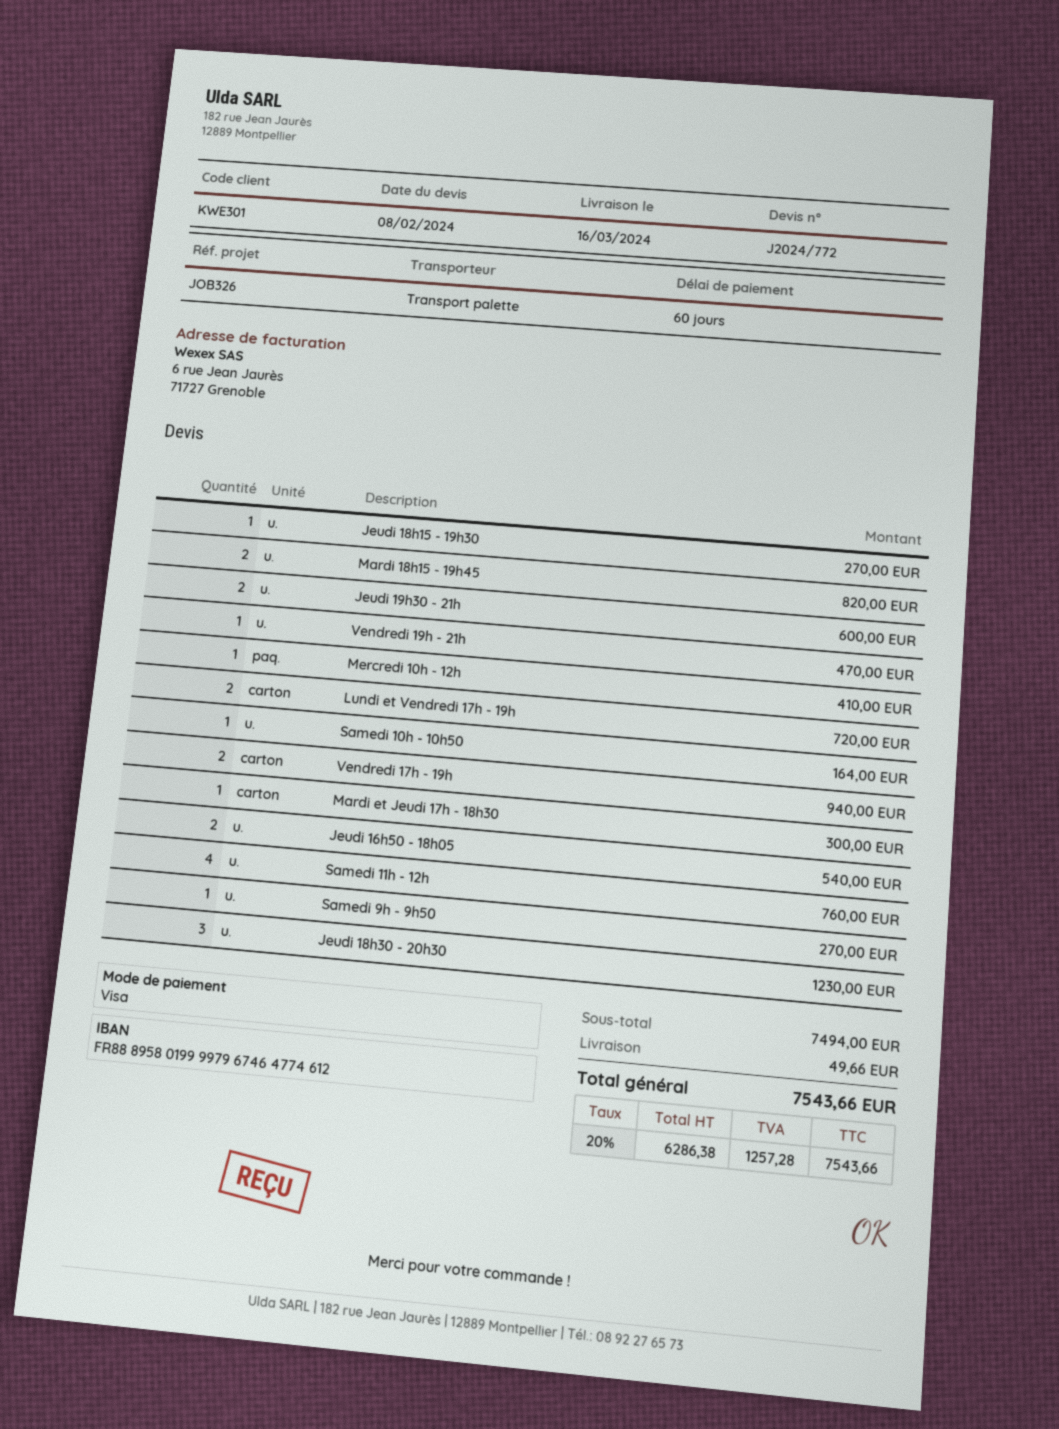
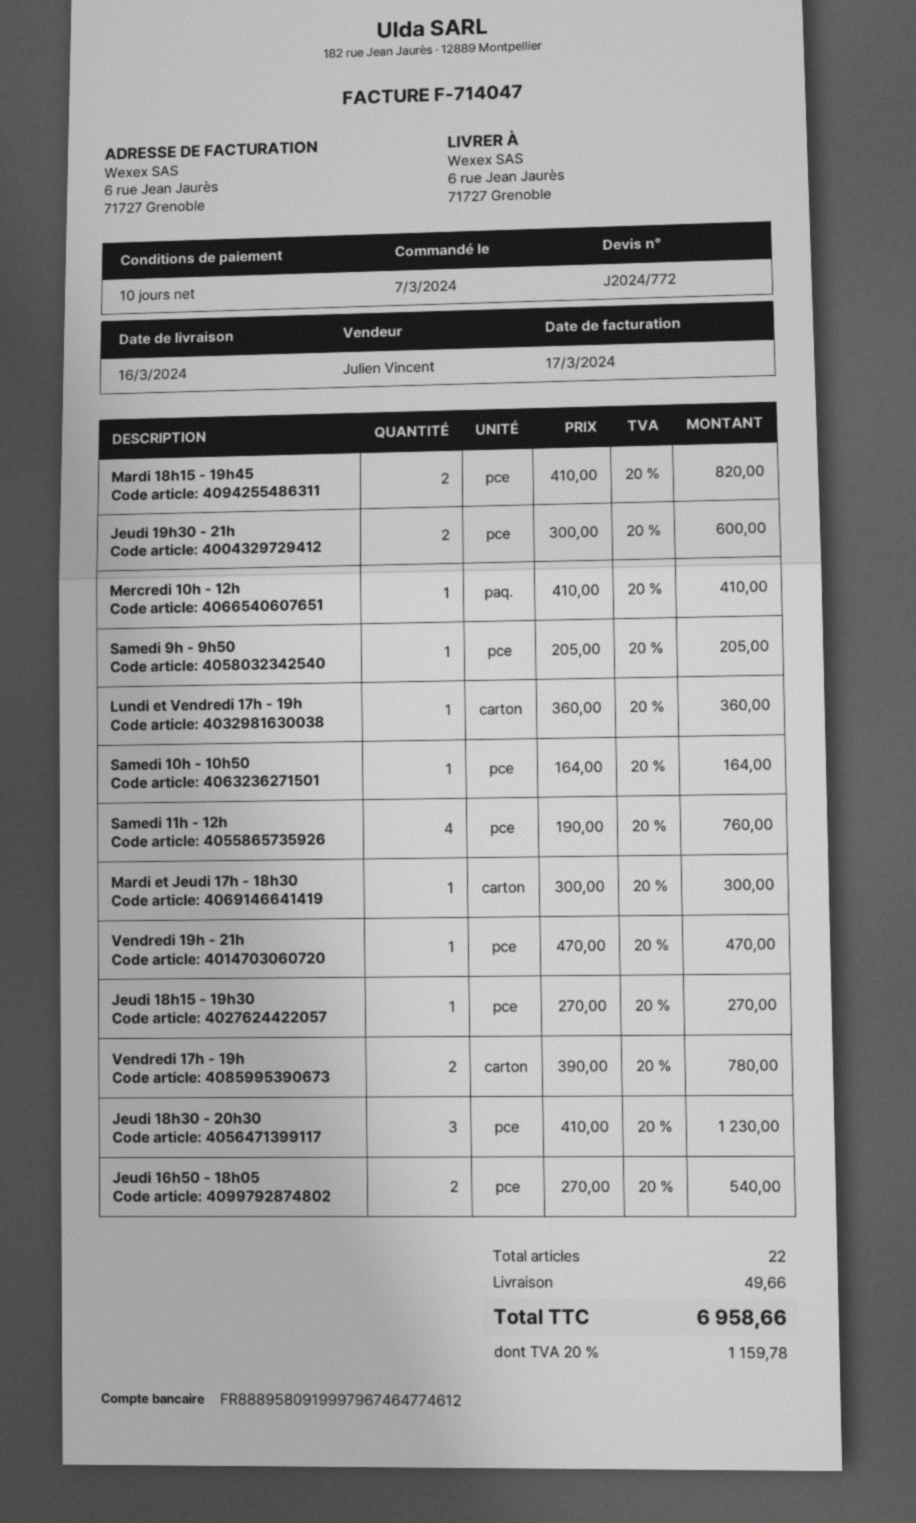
payment terms: 60 days -> 10 days
bank account: FR8889580199997967464774612 -> FR8889580919997967464774612
Lundi et Vendredi 17h - 19h: 2 for 720.00 -> 1 for 360.00
Vendredi 17h - 19h: 2 for 940.00 -> 2 for 780.00
Samedi 9h - 9h50: 1 for 270.00 -> 1 for 205.00
tax: 20% = 1257.28 -> 20% = 1159.78
total: 7543.66 -> 6958.66

